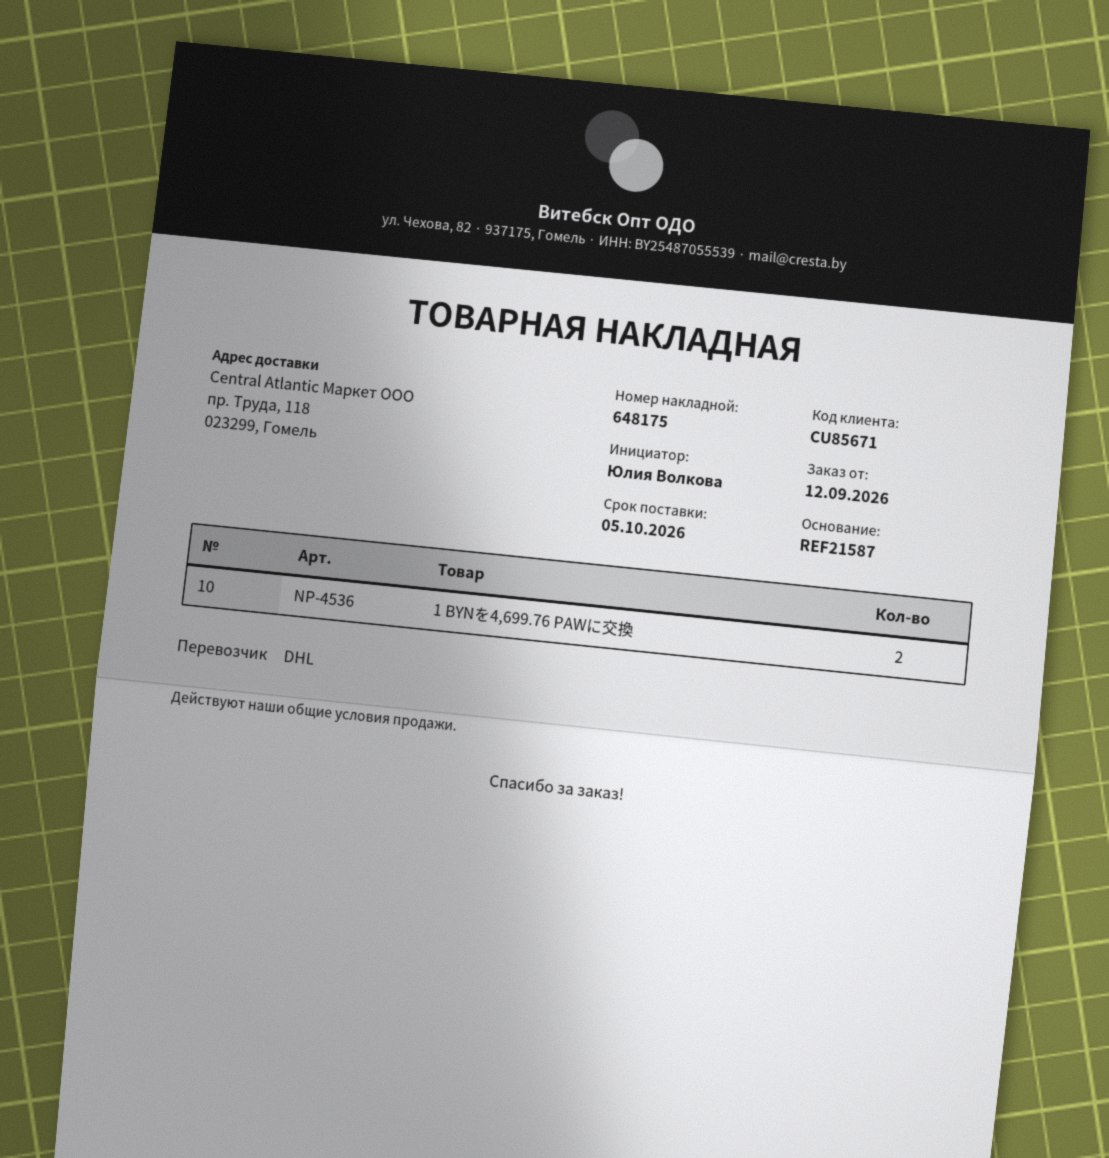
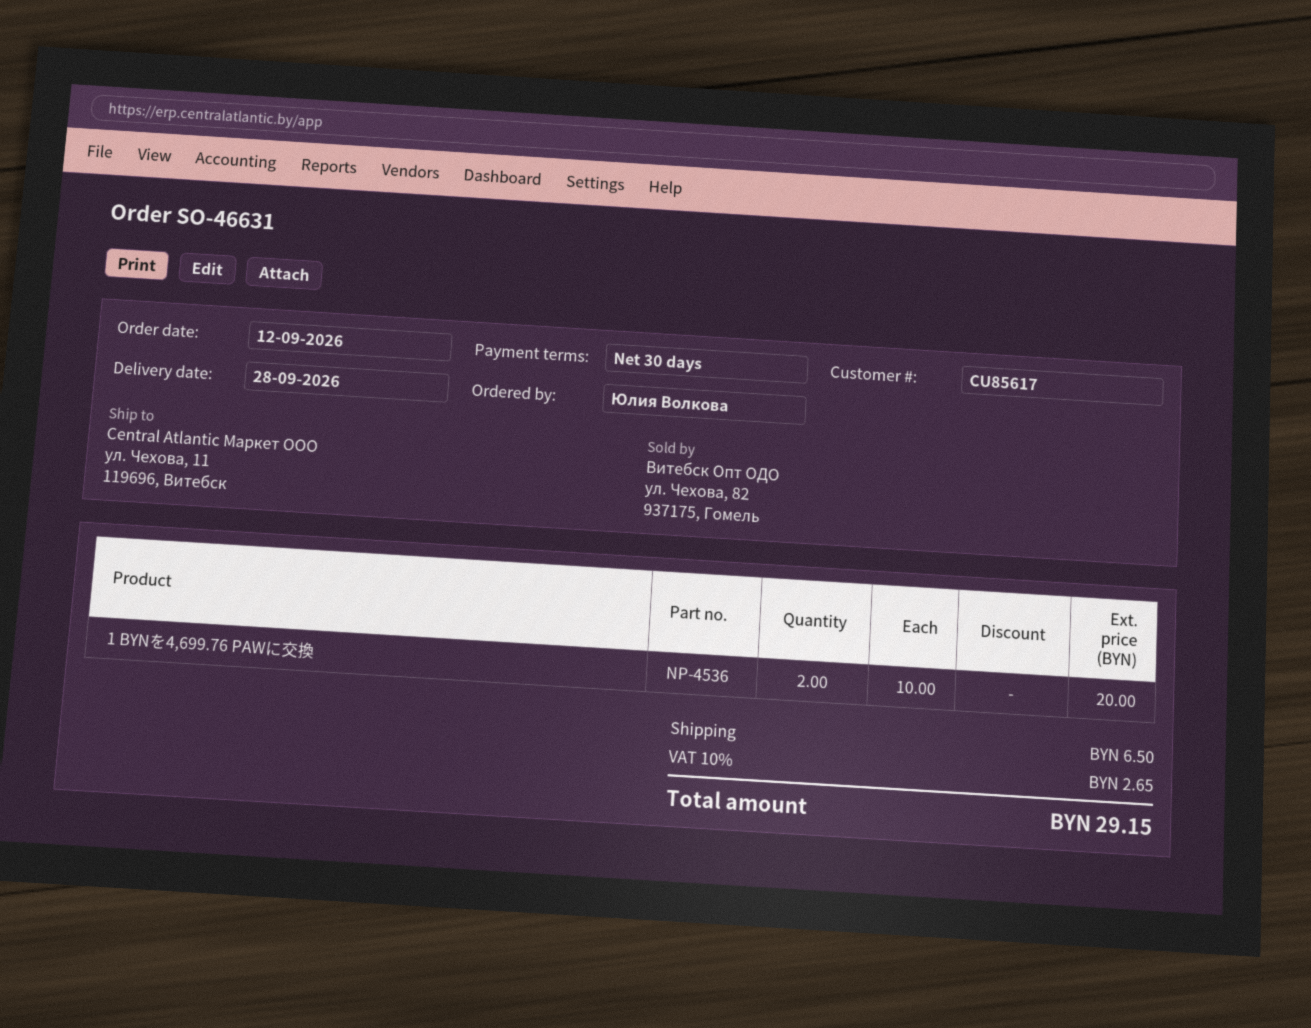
delivery date: 2026-10-05 -> 2026-09-28
customer number: CU85671 -> CU85617
ship to: пр. Труда, 118, 023299, Гомель -> ул. Чехова, 11, 119696, Витебск

